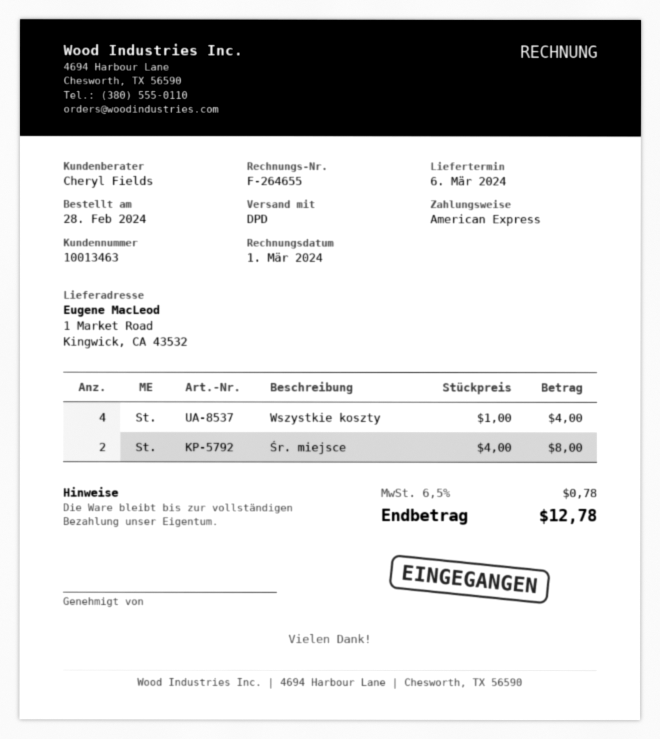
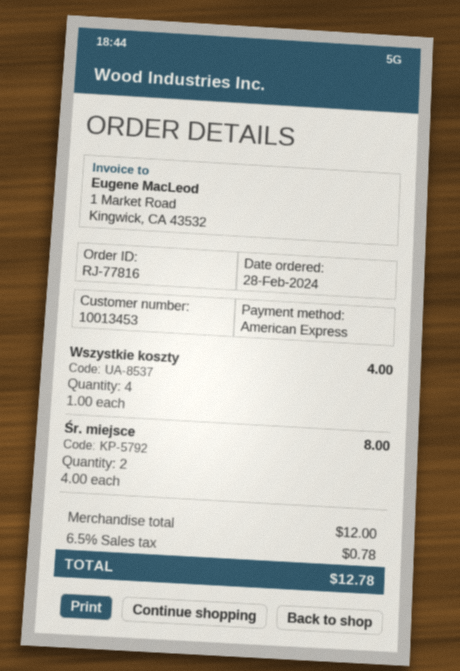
customer number: 10013463 -> 10013453

